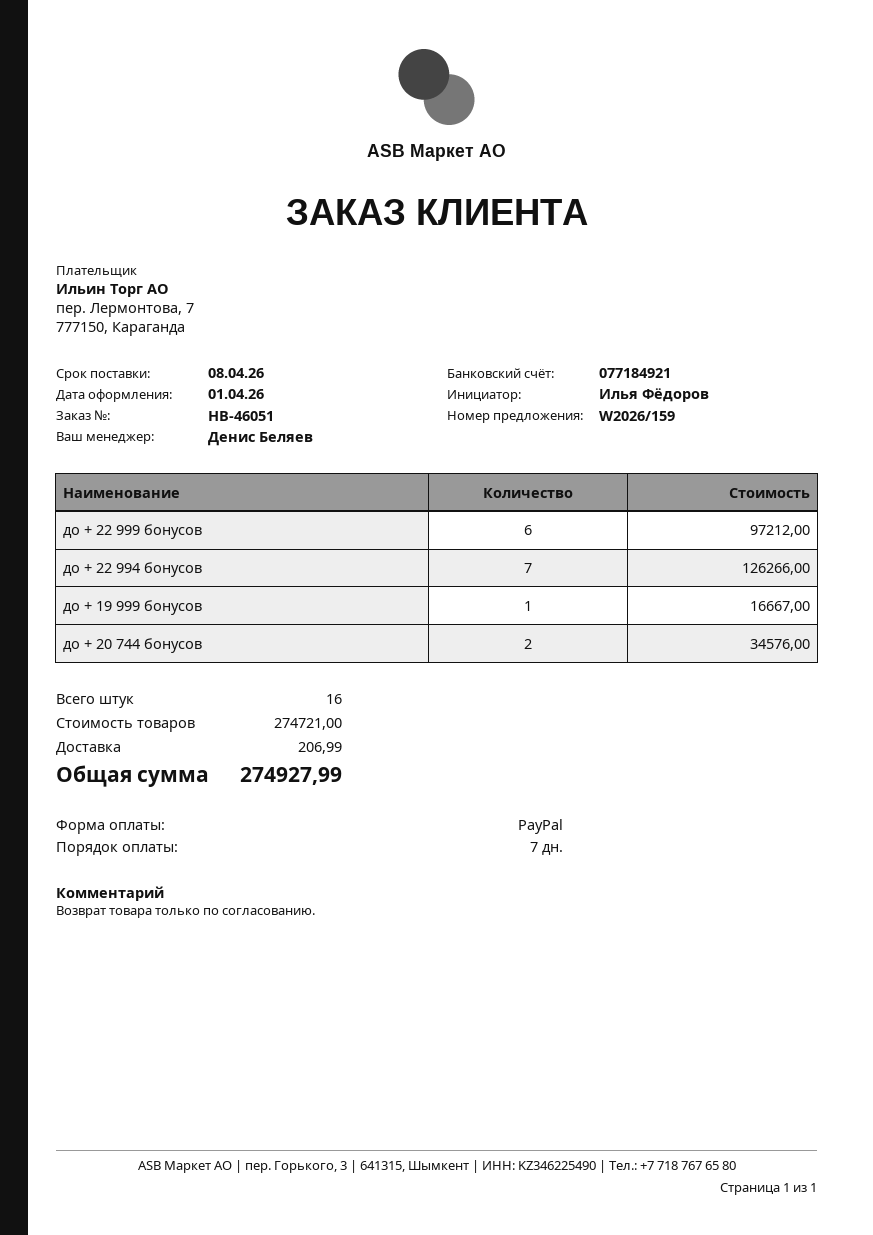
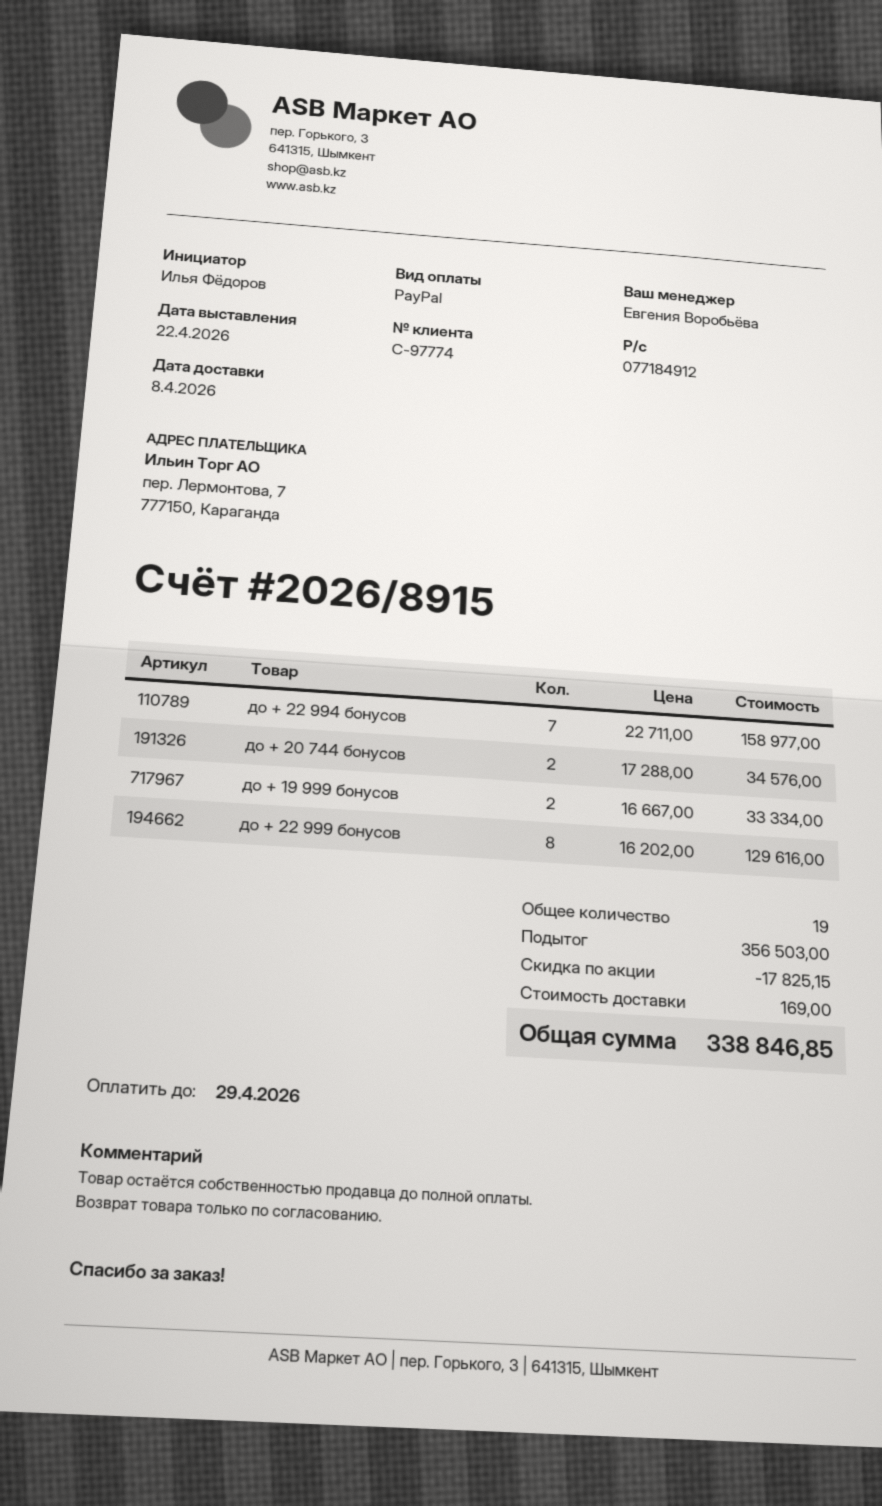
sales rep: Денис Беляев -> Евгения Воробьёва
bank account: 077184921 -> 077184912
до + 22 999 бонусов: 6 for 97212.00 -> 8 for 129616.00
до + 22 994 бонусов: 7 for 126266.00 -> 7 for 158977.00
до + 19 999 бонусов: 1 for 16667.00 -> 2 for 33334.00
total quantity: 16 -> 19
subtotal: 274721.00 -> 356503.00
discount: none -> 17825.15
shipping: 206.99 -> 169.00
total: 274927.99 -> 338846.85

